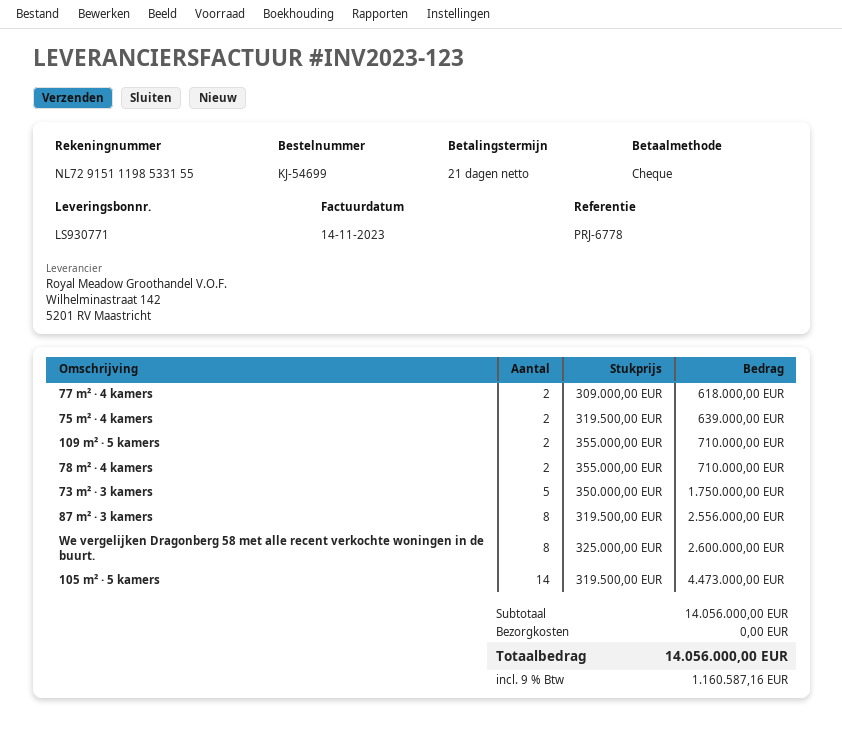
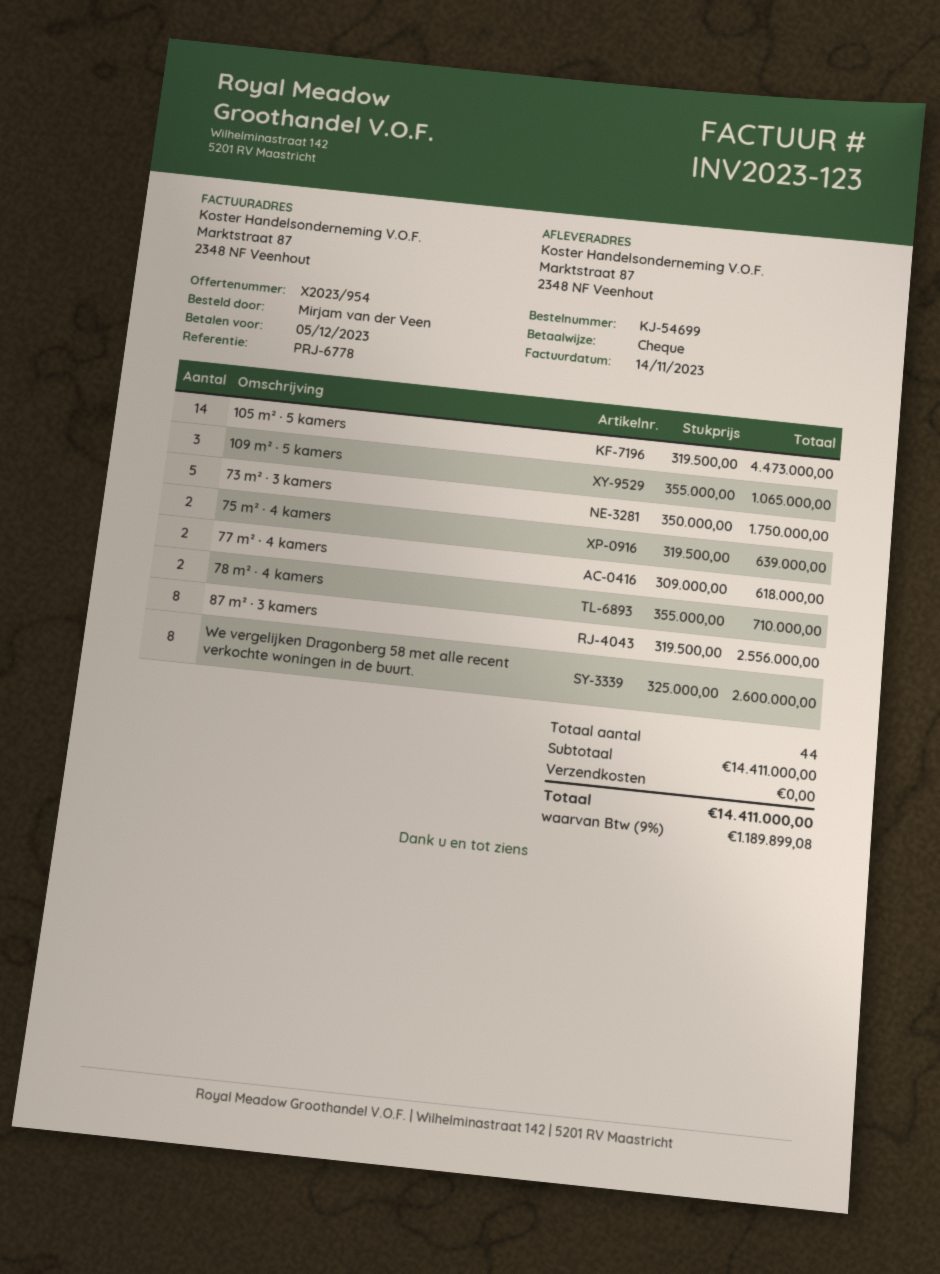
109 m² · 5 kamers: 2 x 355000.00 = 710000.00 -> 3 x 355000.00 = 1065000.00
subtotal: 14056000.00 -> 14411000.00
tax: 9% = 1160587.16 -> 9% = 1189899.08
total: 14056000.00 -> 14411000.00

